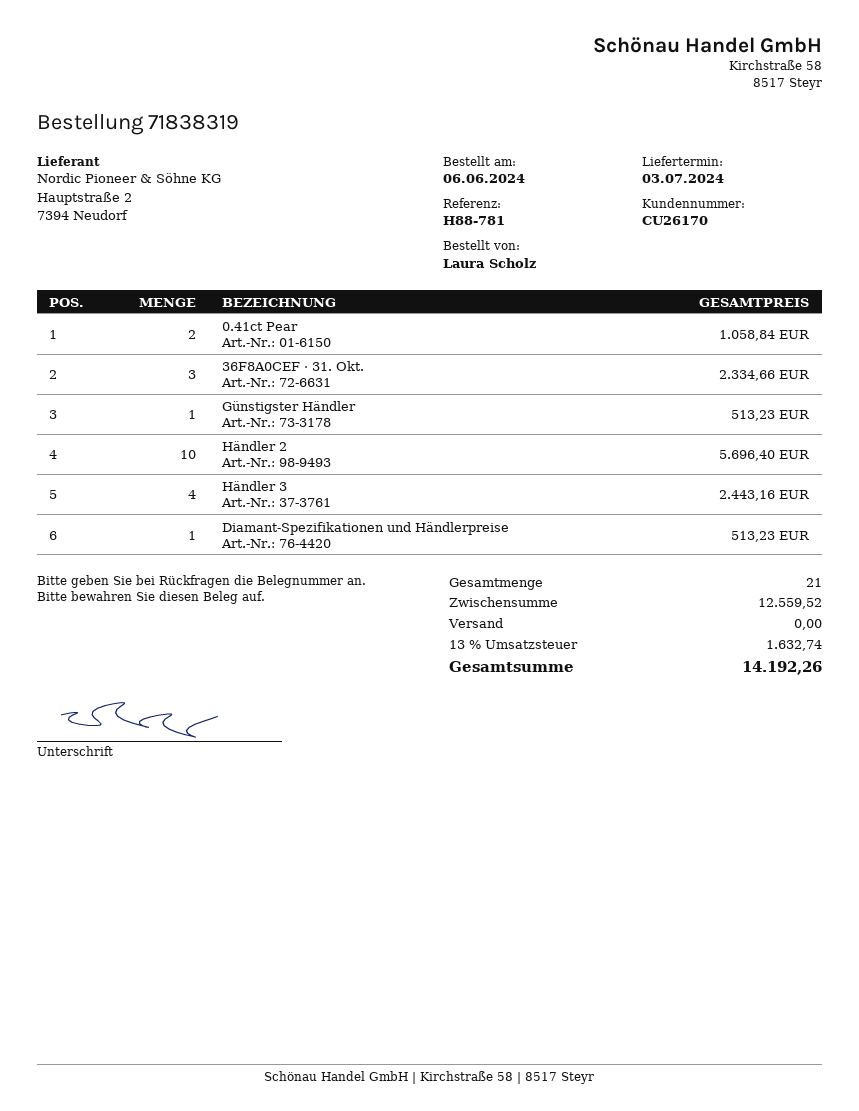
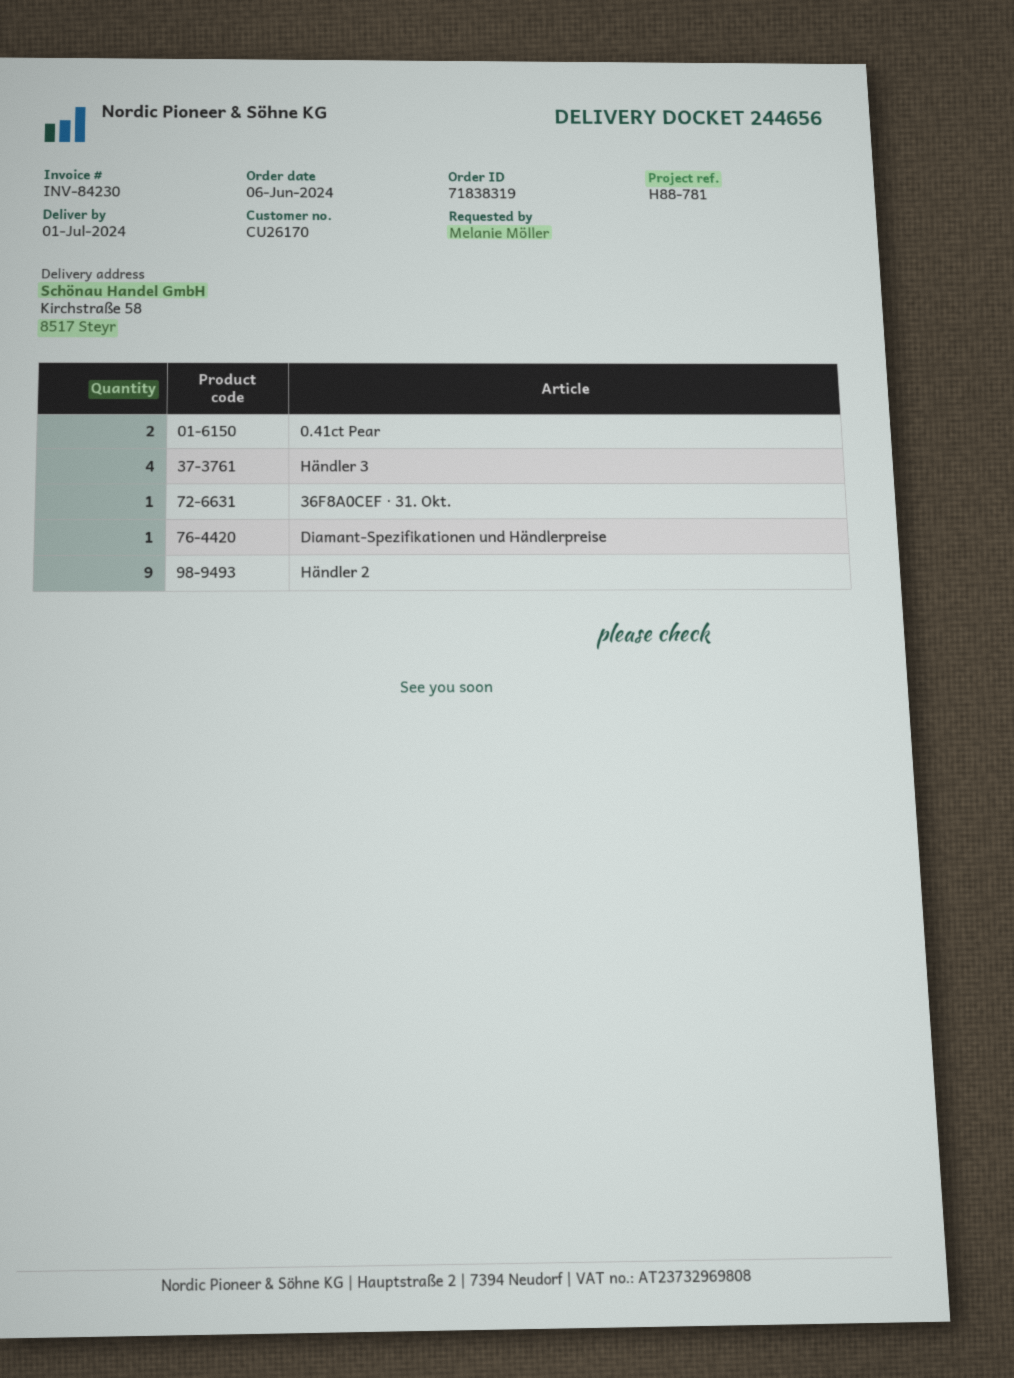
delivery date: 2024-07-03 -> 2024-07-01
ordered by: Laura Scholz -> Melanie Möller
36F8A0CEF · 31. Okt.: 3 -> 1
Günstigster Händler: 1 -> none
Händler 2: 10 -> 9

